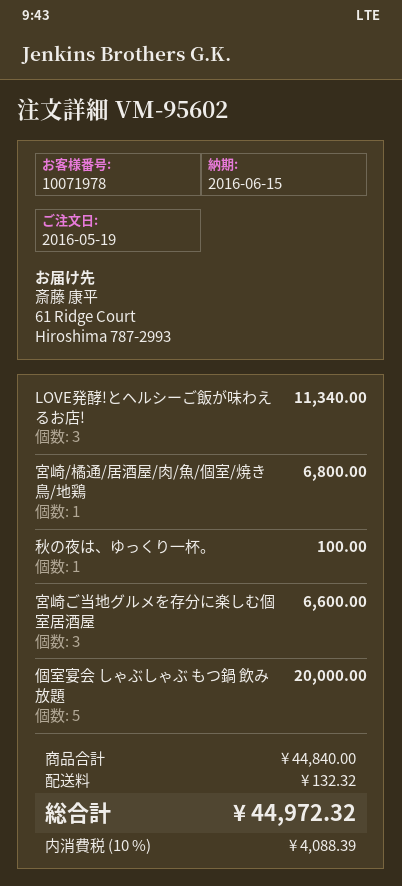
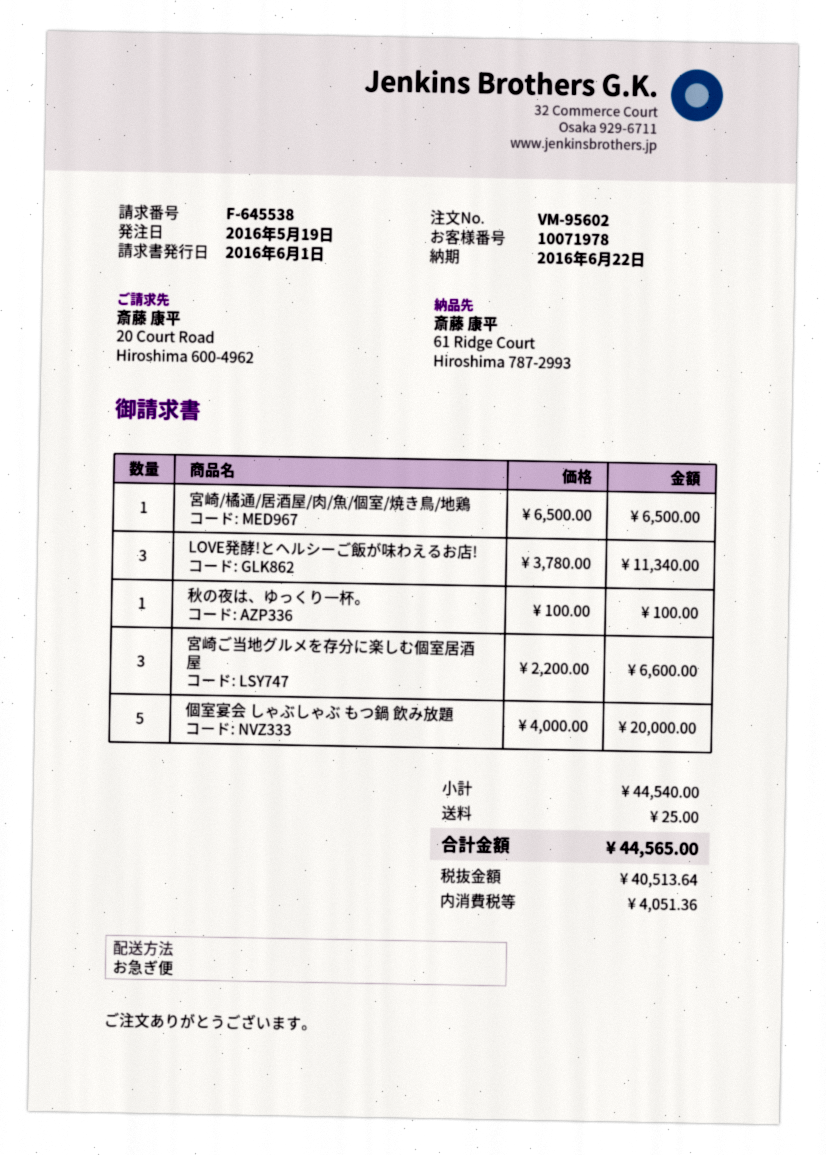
delivery date: 2016-06-15 -> 2016-06-22
宮崎/橘通/居酒屋/肉/魚/個室/焼き鳥/地鶏: 1 for 6800.00 -> 1 for 6500.00
subtotal: 44840.00 -> 44540.00
shipping: 132.32 -> 25.00
tax: 4088.39 -> 4051.36
total: 44972.32 -> 44565.00

